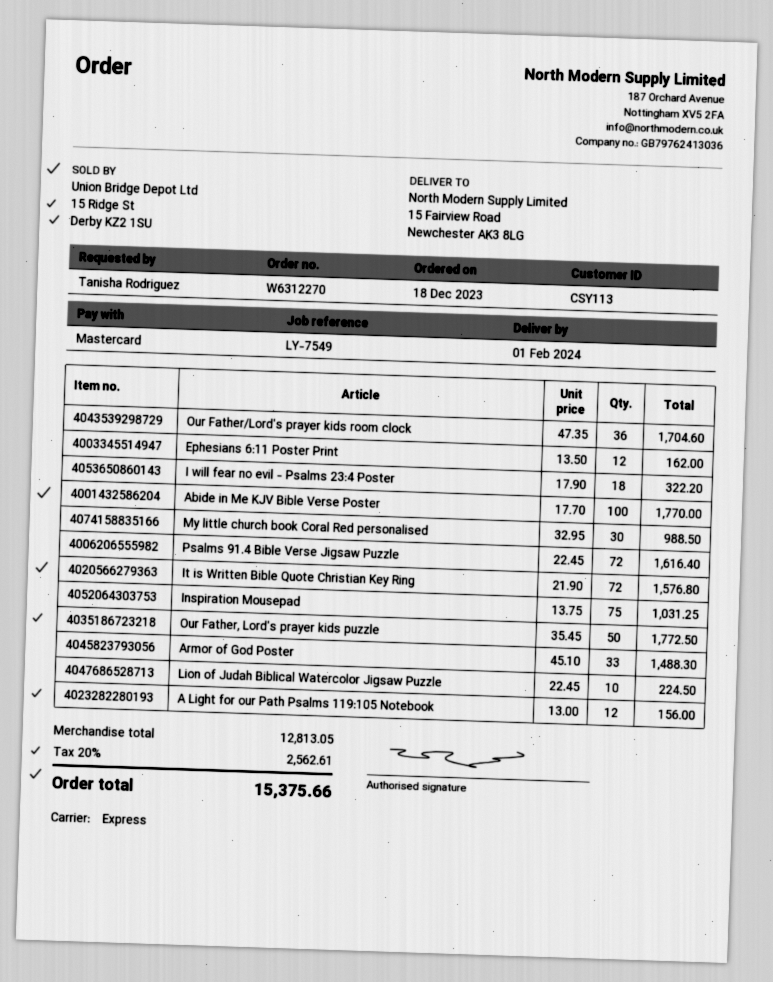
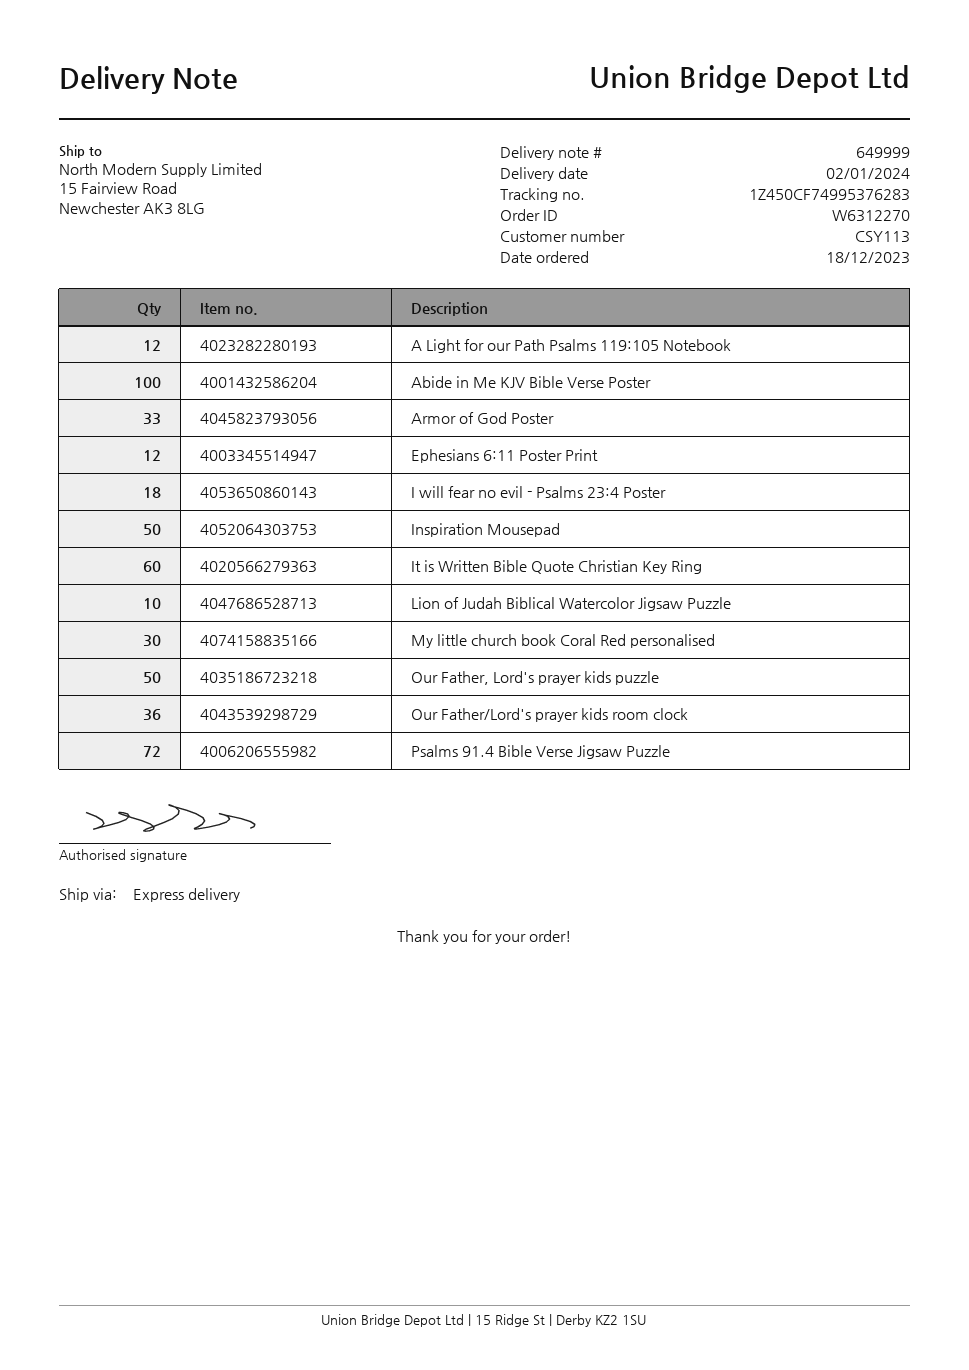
delivery date: 2024-02-01 -> 2024-01-02
It is Written Bible Quote Christian Key Ring: 72 -> 60
Inspiration Mousepad: 75 -> 50

